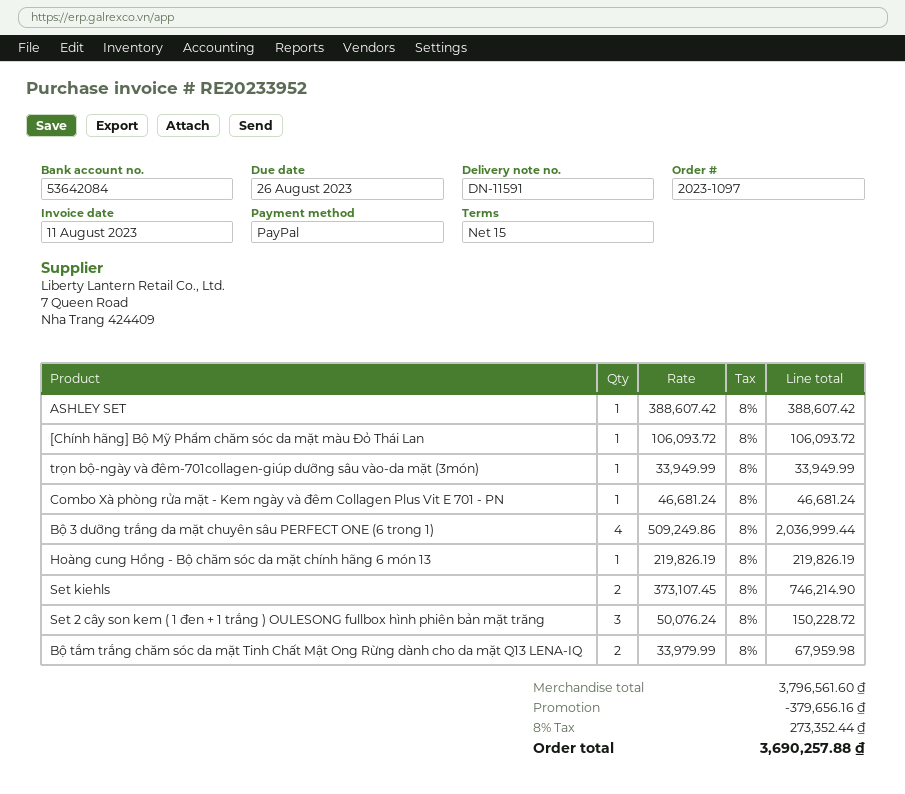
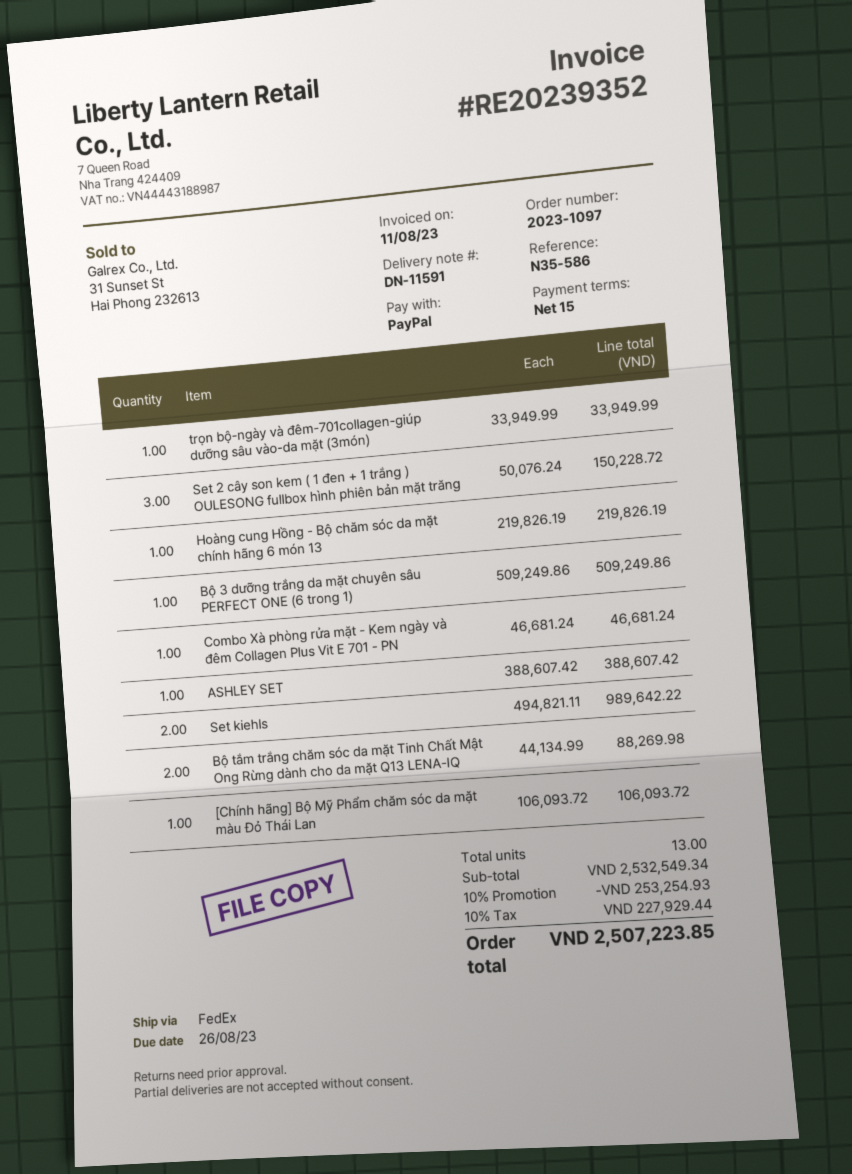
invoice number: RE20233952 -> RE20239352
Bộ 3 dưỡng trắng da mặt chuyên sâu PERFECT ONE (6 trong 1): 4 x 509249.86 = 2036999.44 -> 1 x 509249.86 = 509249.86
Set kiehls: 2 x 373107.45 = 746214.90 -> 2 x 494821.11 = 989642.22
Bộ tắm trắng chăm sóc da mặt Tinh Chất Mật Ong Rừng dành cho da mặt Q13 LENA-IQ: 2 x 33979.99 = 67959.98 -> 2 x 44134.99 = 88269.98
subtotal: 3796561.60 -> 2532549.34
discount: 379656.16 -> 253254.93
tax: 8% = 273352.44 -> 10% = 227929.44
total: 3690257.88 -> 2507223.85

